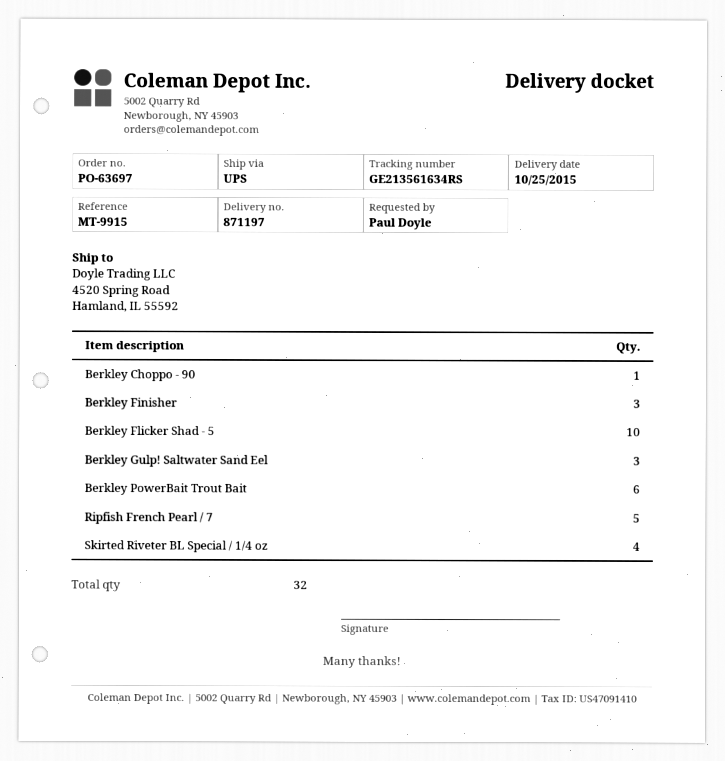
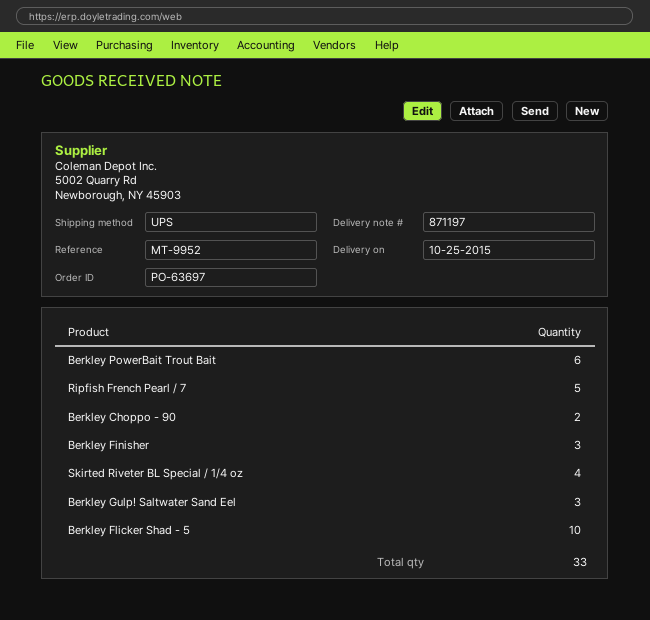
reference: MT-9915 -> MT-9952
Berkley Choppo - 90: 1 -> 2
total quantity: 32 -> 33

